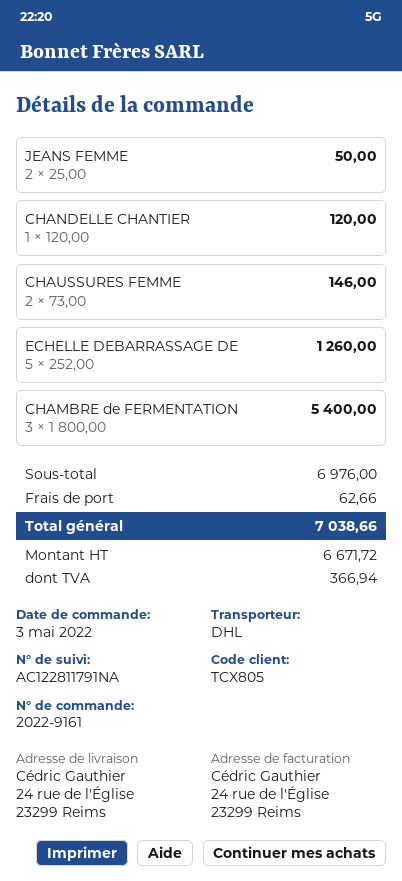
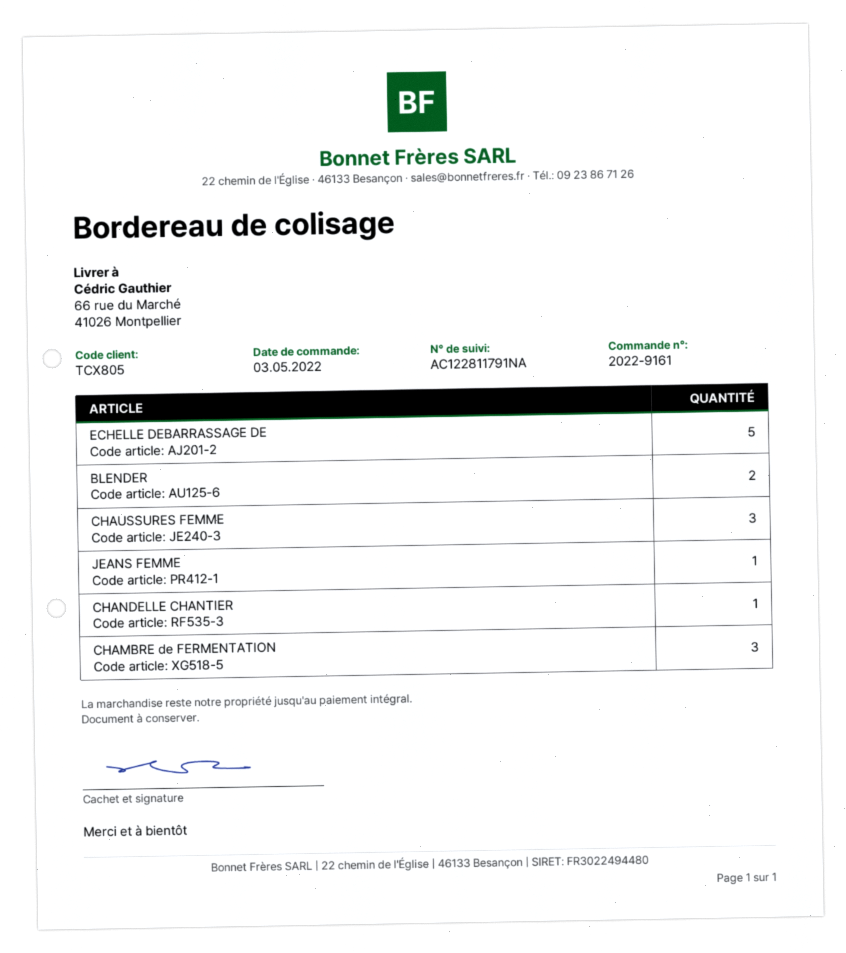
ship to: 24 rue de l'Église, 23299 Reims -> 66 rue du Marché, 41026 Montpellier
JEANS FEMME: 2 -> 1
CHAUSSURES FEMME: 2 -> 3
BLENDER: none -> 2

